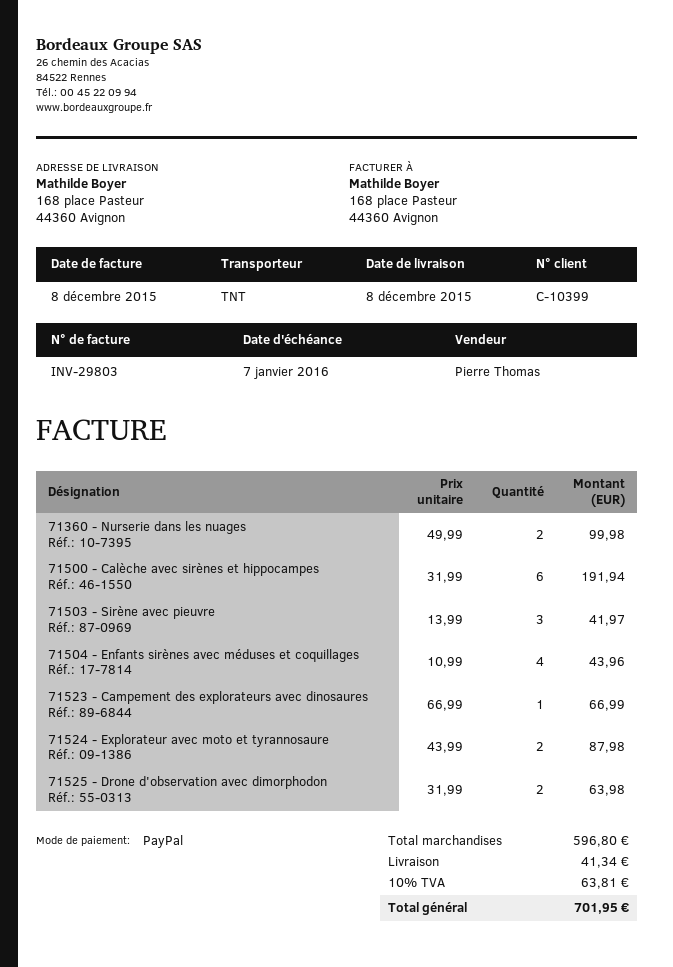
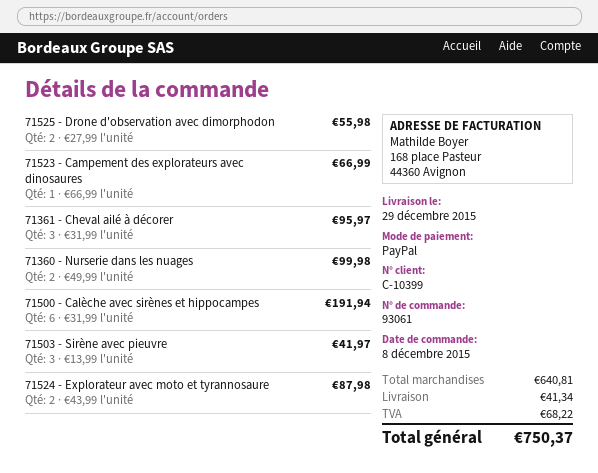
delivery date: 2015-12-08 -> 2015-12-29
71504 - Enfants sirènes avec méduses et coquillages: 4 x 10.99 = 43.96 -> none
71525 - Drone d'observation avec dimorphodon: 2 x 31.99 = 63.98 -> 2 x 27.99 = 55.98
71361 - Cheval ailé à décorer: none -> 3 x 31.99 = 95.97
subtotal: 596.80 -> 640.81
tax: 63.81 -> 68.22
total: 701.95 -> 750.37

